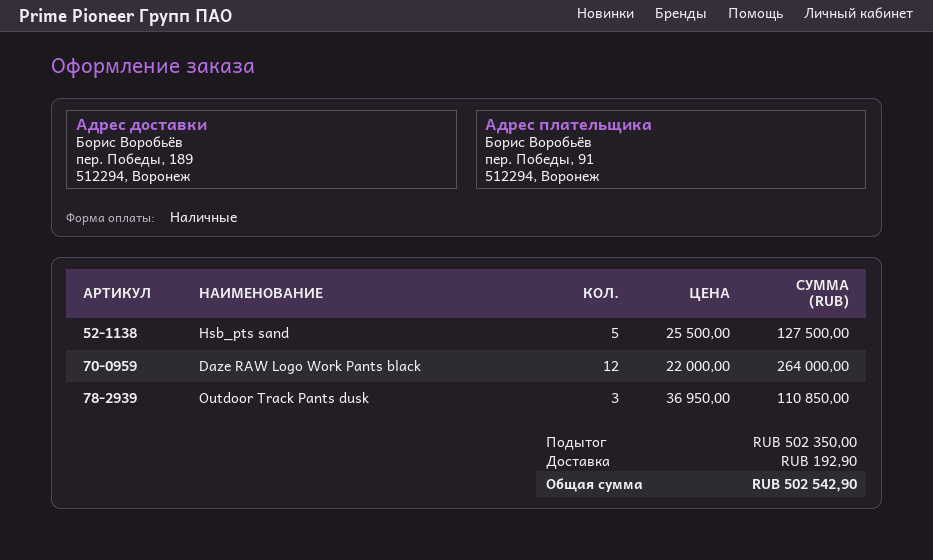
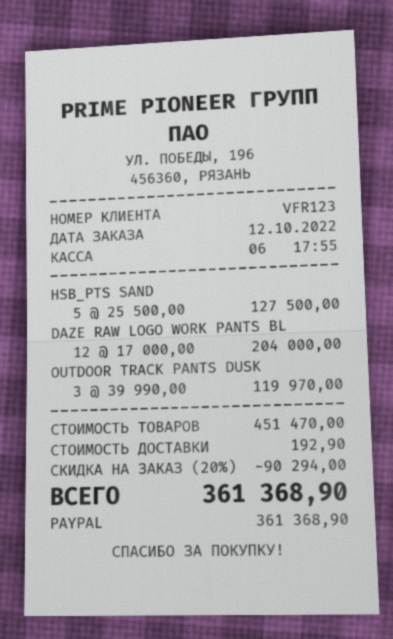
payment method: cash -> PayPal
Daze RAW Logo Work Pants black: 12 x 22000.00 = 264000.00 -> 12 x 17000.00 = 204000.00
Outdoor Track Pants dusk: 3 x 36950.00 = 110850.00 -> 3 x 39990.00 = 119970.00
subtotal: 502350.00 -> 451470.00
discount: none -> 20% = 90294.00
total: 502542.90 -> 361368.90

